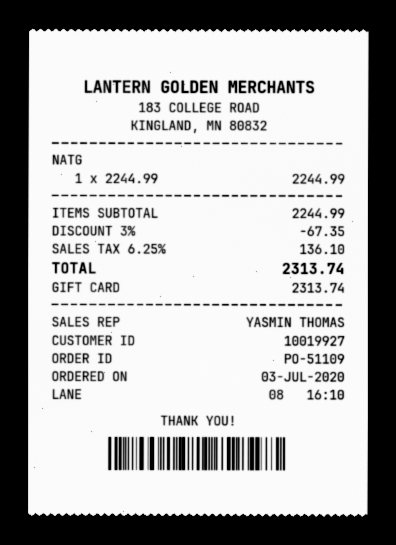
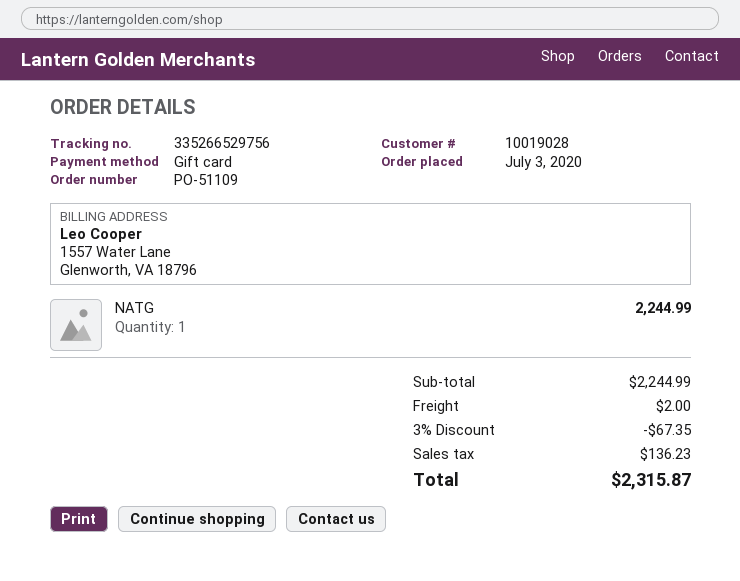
customer number: 10019927 -> 10019028
shipping: none -> 2.00
tax: 136.10 -> 136.23
total: 2313.74 -> 2315.87

